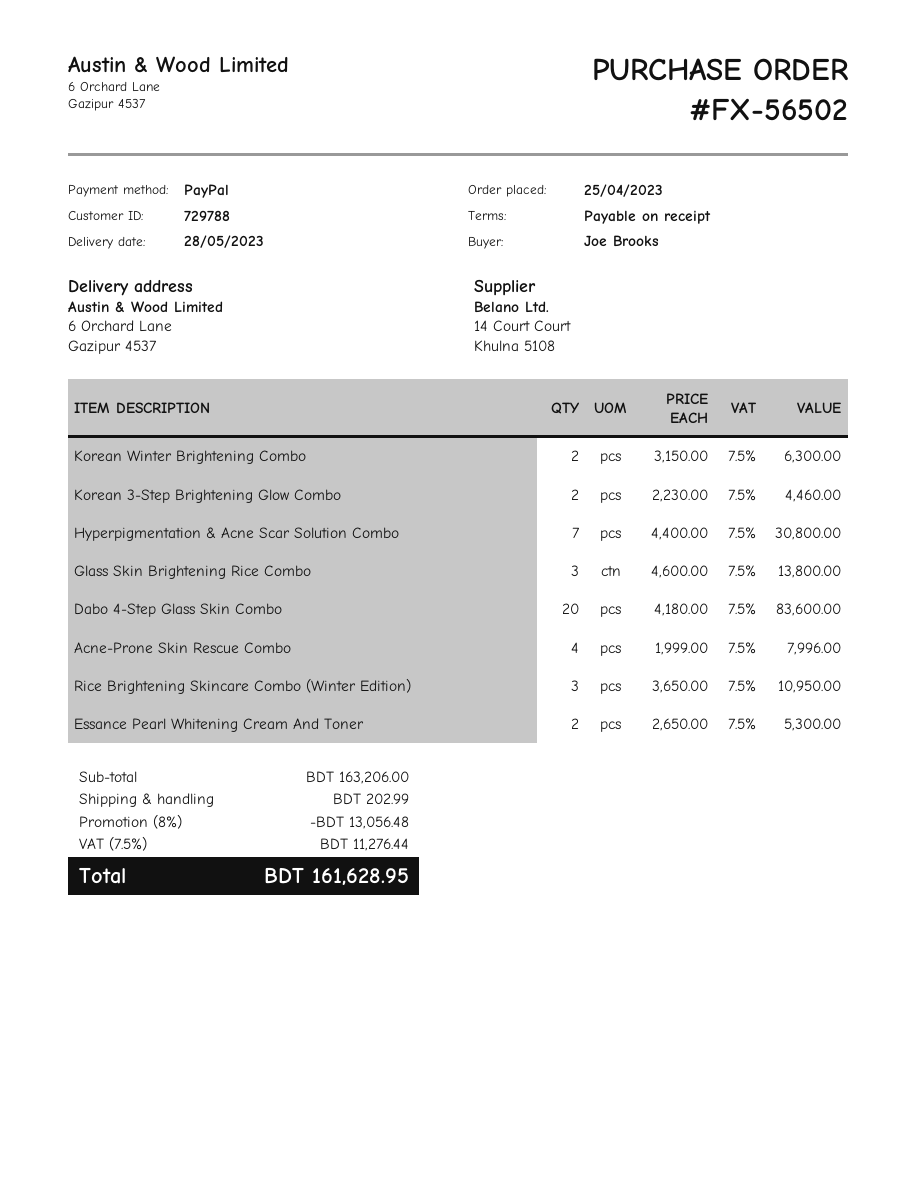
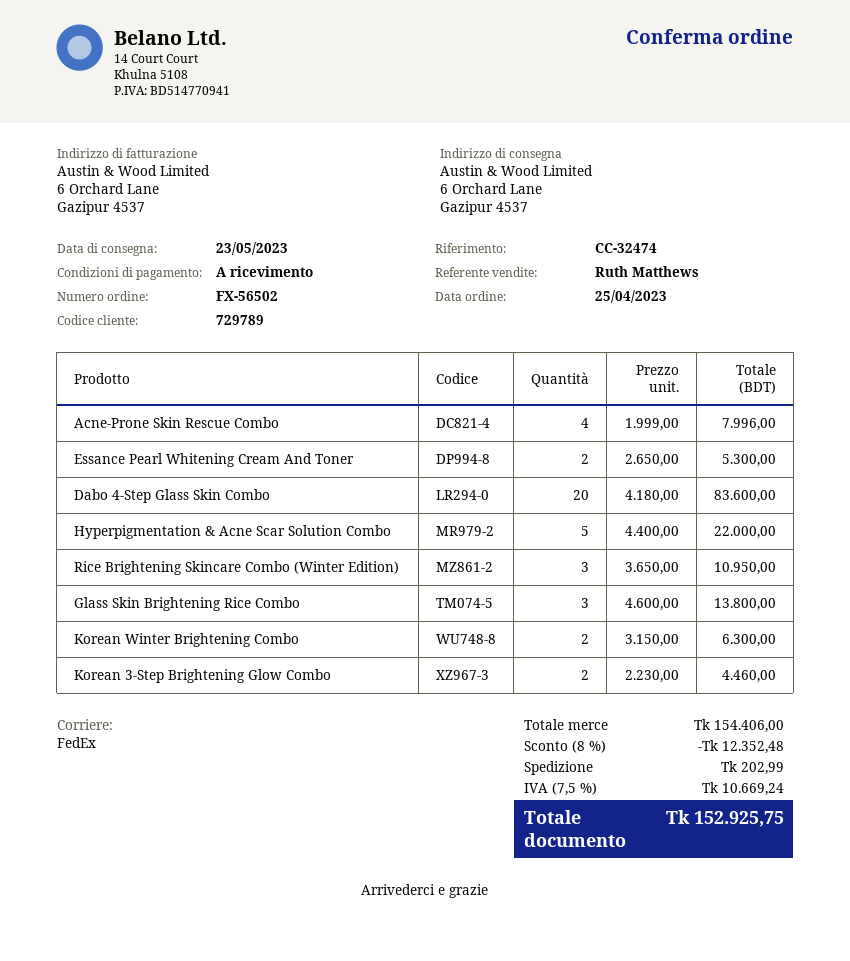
delivery date: 2023-05-28 -> 2023-05-23
customer number: 729788 -> 729789
Hyperpigmentation & Acne Scar Solution Combo: 7 x 4400.00 = 30800.00 -> 5 x 4400.00 = 22000.00
subtotal: 163206.00 -> 154406.00
discount: 8% = 13056.48 -> 8% = 12352.48
tax: 7.5% = 11276.44 -> 7.5% = 10669.24
total: 161628.95 -> 152925.75

